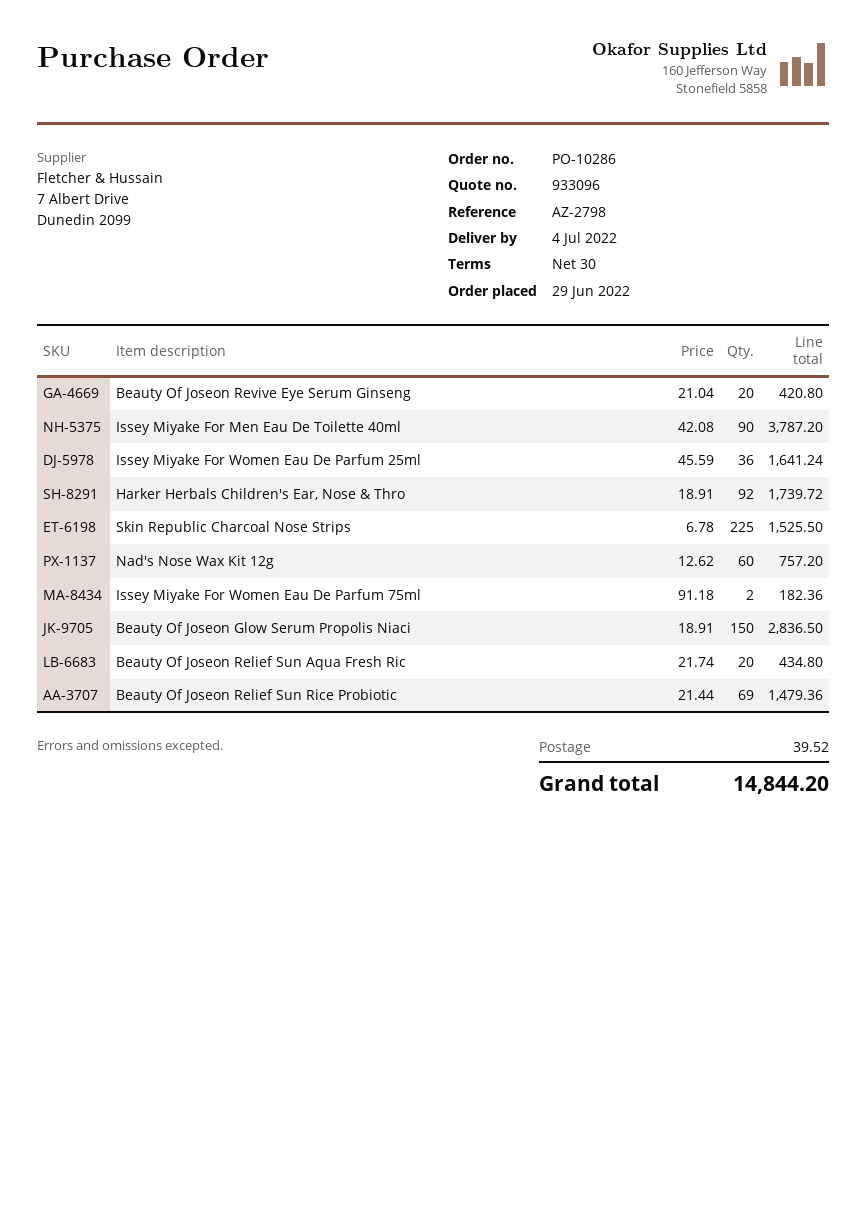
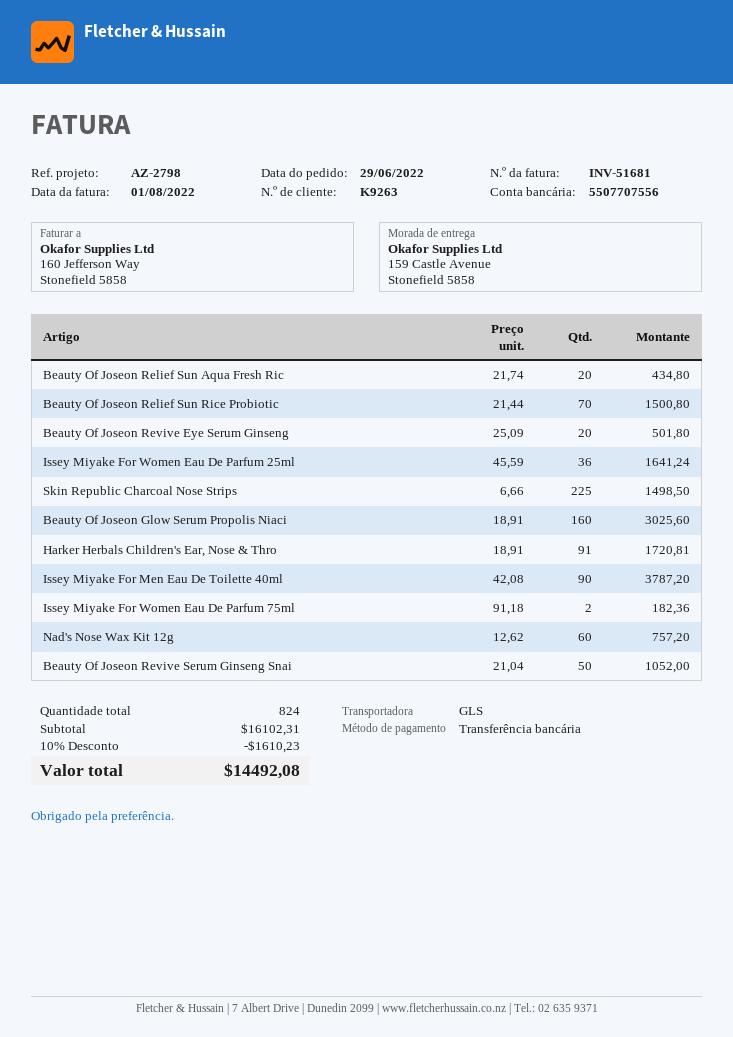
Beauty Of Joseon Revive Eye Serum Ginseng: 20 x 21.04 = 420.80 -> 20 x 25.09 = 501.80
Harker Herbals Children's Ear, Nose & Thro: 92 x 18.91 = 1739.72 -> 91 x 18.91 = 1720.81
Skin Republic Charcoal Nose Strips: 225 x 6.78 = 1525.50 -> 225 x 6.66 = 1498.50
Beauty Of Joseon Glow Serum Propolis Niaci: 150 x 18.91 = 2836.50 -> 160 x 18.91 = 3025.60
Beauty Of Joseon Relief Sun Rice Probiotic: 69 x 21.44 = 1479.36 -> 70 x 21.44 = 1500.80
Beauty Of Joseon Revive Serum Ginseng Snai: none -> 50 x 21.04 = 1052.00
discount: none -> 10% = 1610.23
shipping: 39.52 -> none
total: 14844.20 -> 14492.08

